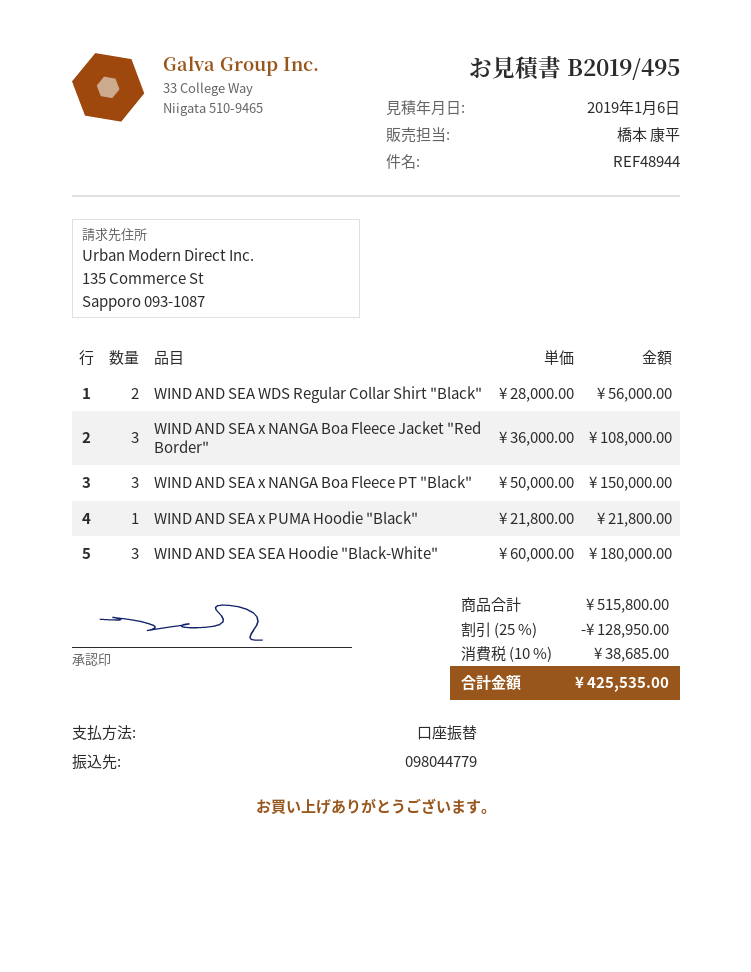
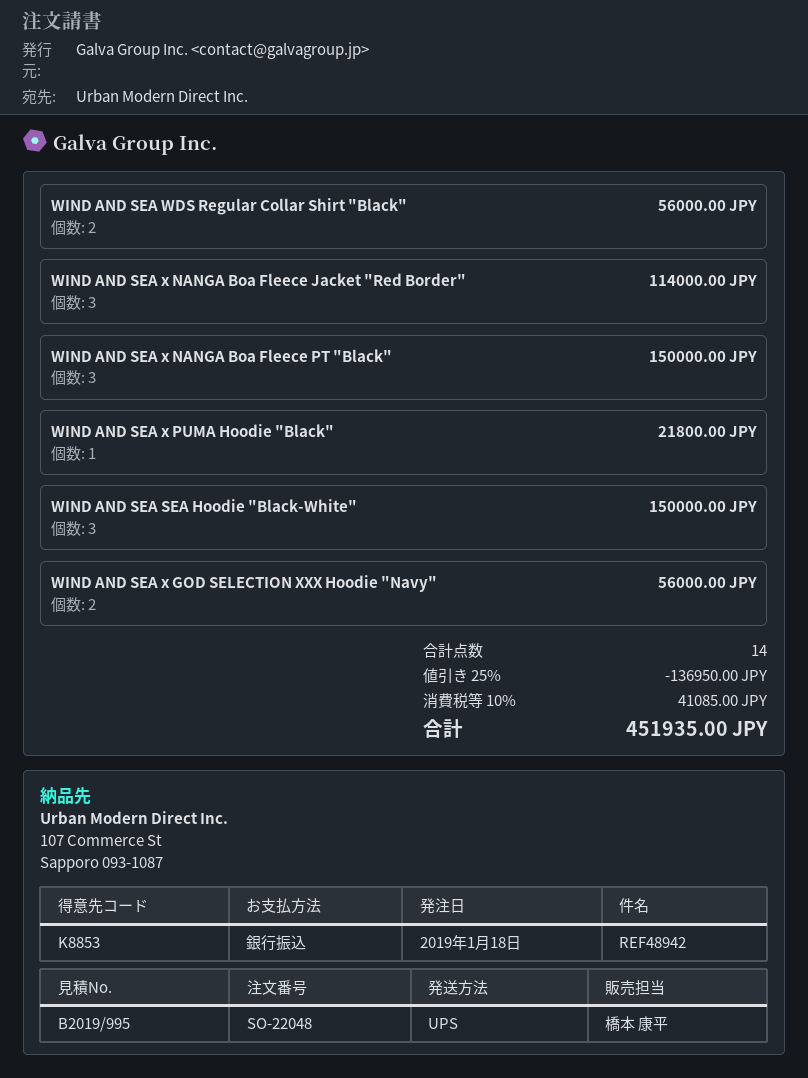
quote number: B2019/495 -> B2019/995
reference: REF48944 -> REF48942
payment method: direct debit -> bank transfer
WIND AND SEA x NANGA Boa Fleece Jacket "Red Border": 3 for 108000.00 -> 3 for 114000.00
WIND AND SEA SEA Hoodie "Black-White": 3 for 180000.00 -> 3 for 150000.00
WIND AND SEA x GOD SELECTION XXX Hoodie "Navy": none -> 2 for 56000.00
discount: 25% = 128950.00 -> 25% = 136950.00
tax: 10% = 38685.00 -> 10% = 41085.00
total: 425535.00 -> 451935.00

